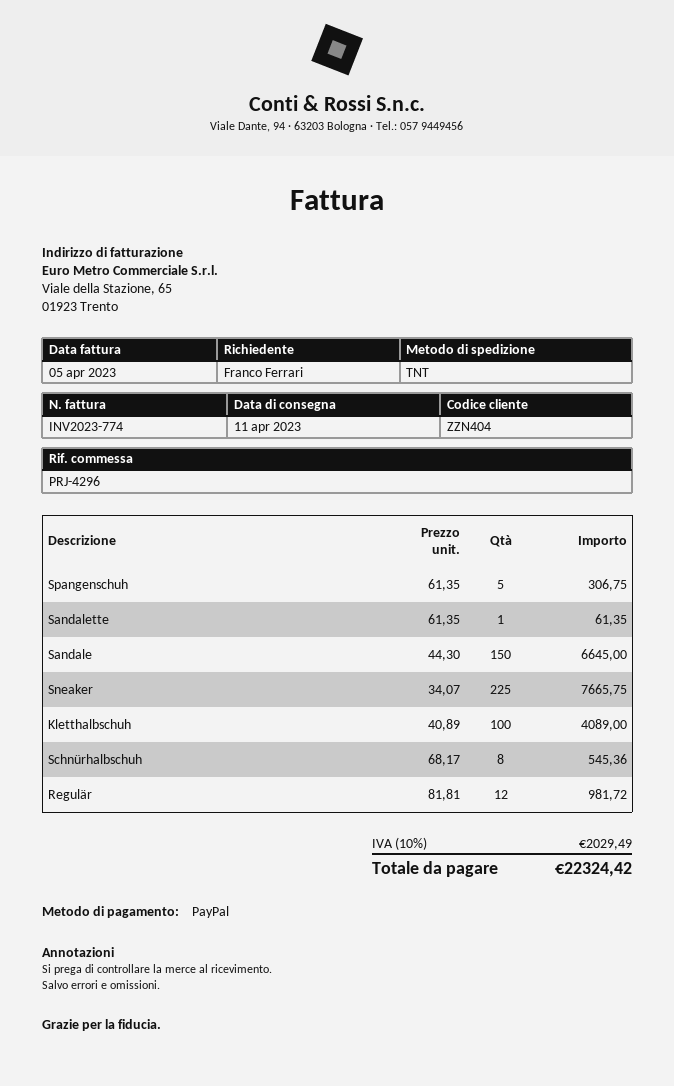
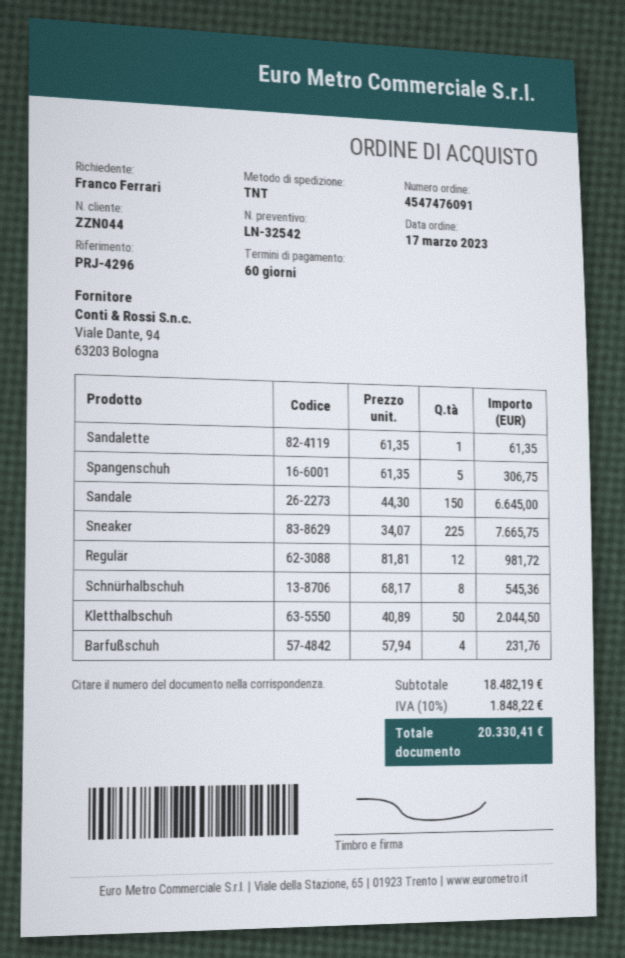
customer number: ZZN404 -> ZZN044
Kletthalbschuh: 100 x 40.89 = 4089.00 -> 50 x 40.89 = 2044.50
Barfußschuh: none -> 4 x 57.94 = 231.76
tax: 10% = 2029.49 -> 10% = 1848.22
total: 22324.42 -> 20330.41

